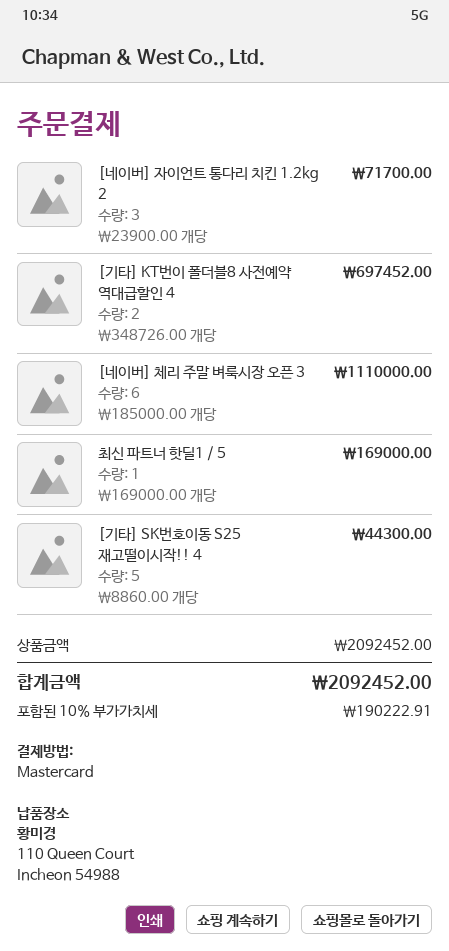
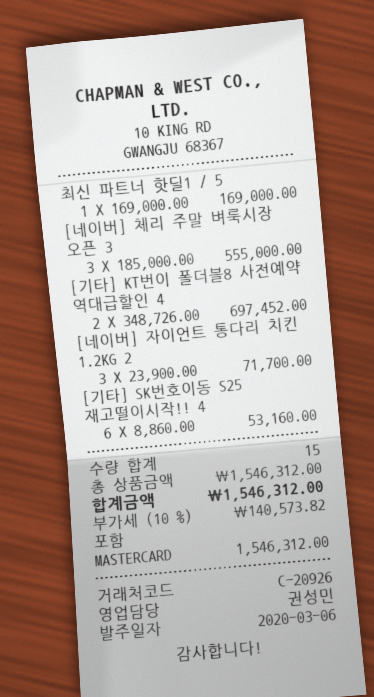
[네이버] 체리 주말 벼룩시장 오픈 3: 6 x 185000.00 = 1110000.00 -> 3 x 185000.00 = 555000.00
[기타] SK번호이동 S25 재고떨이시작!! 4: 5 x 8860.00 = 44300.00 -> 6 x 8860.00 = 53160.00
subtotal: 2092452.00 -> 1546312.00
tax: 10% = 190222.91 -> 10% = 140573.82
total: 2092452.00 -> 1546312.00

